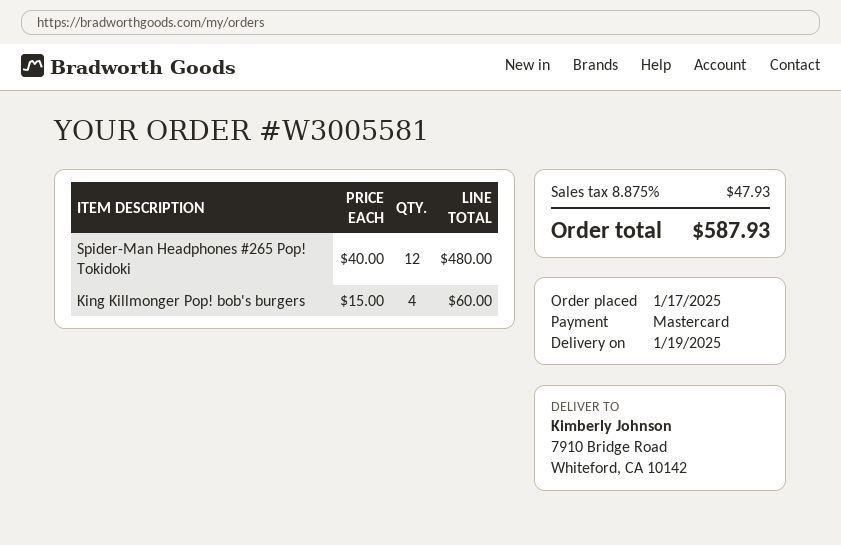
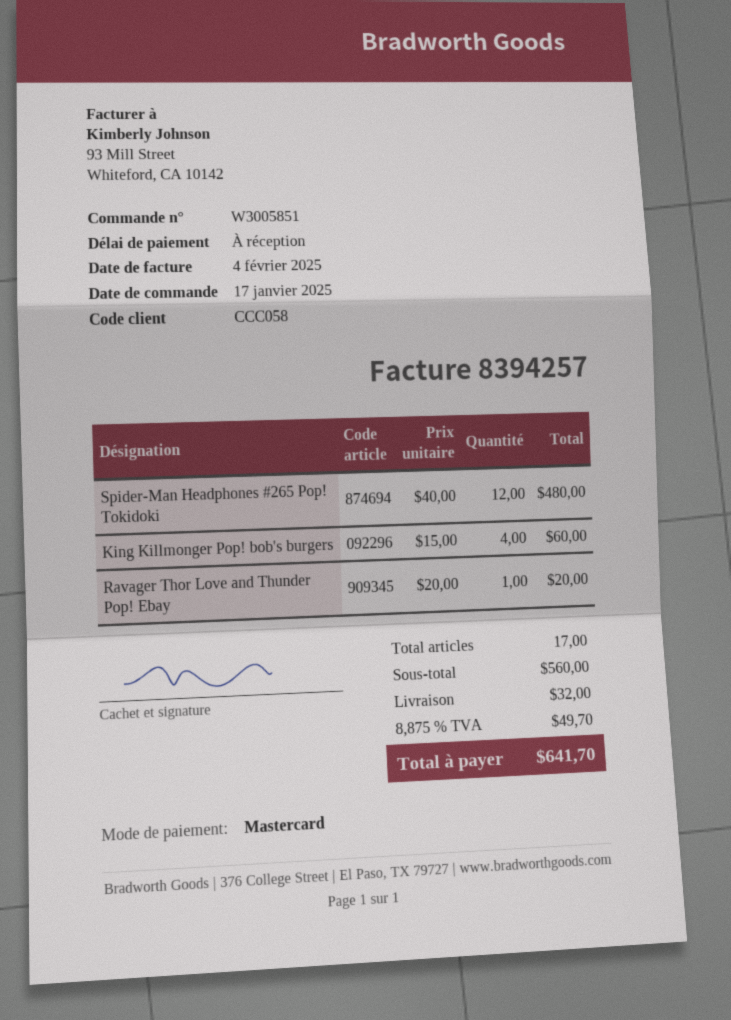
order number: W3005581 -> W3005851
Ravager Thor Love and Thunder Pop! Ebay: none -> 1 x 20.00 = 20.00
shipping: none -> 32.00
tax: 8.875% = 47.93 -> 8.875% = 49.70
total: 587.93 -> 641.70

